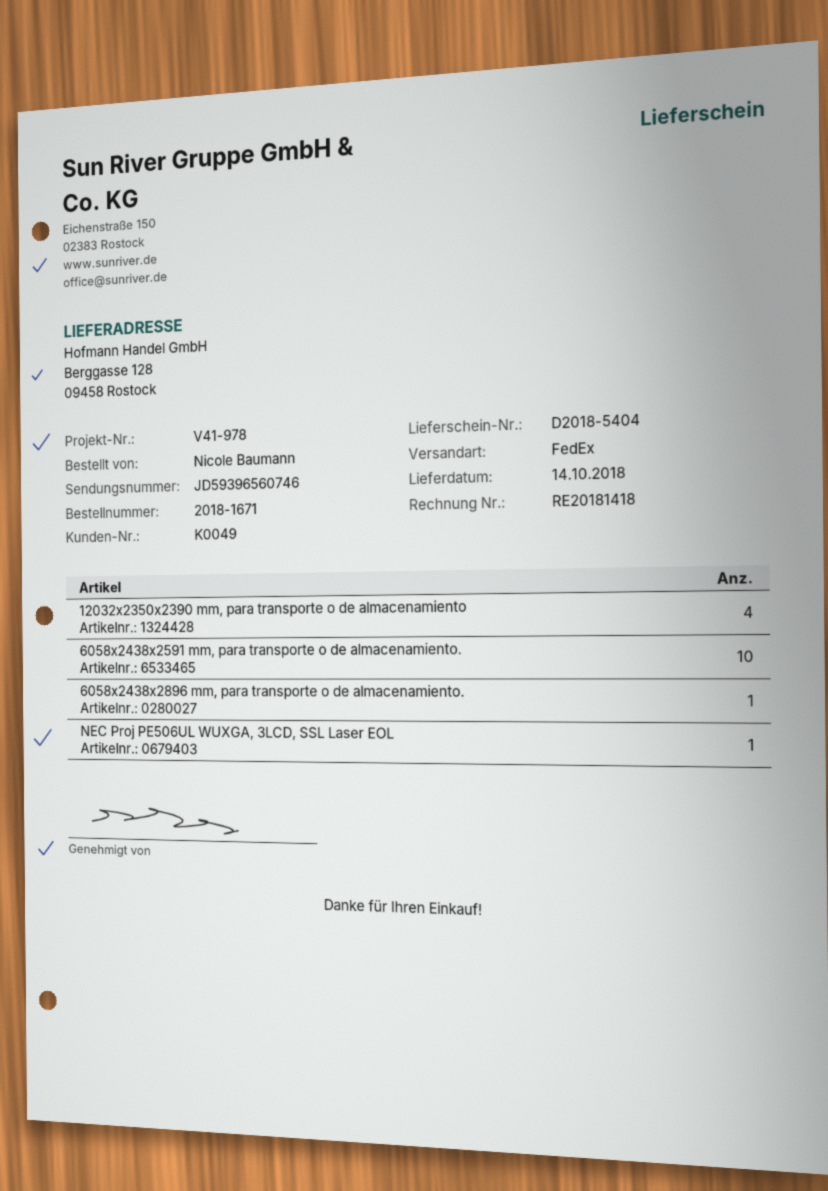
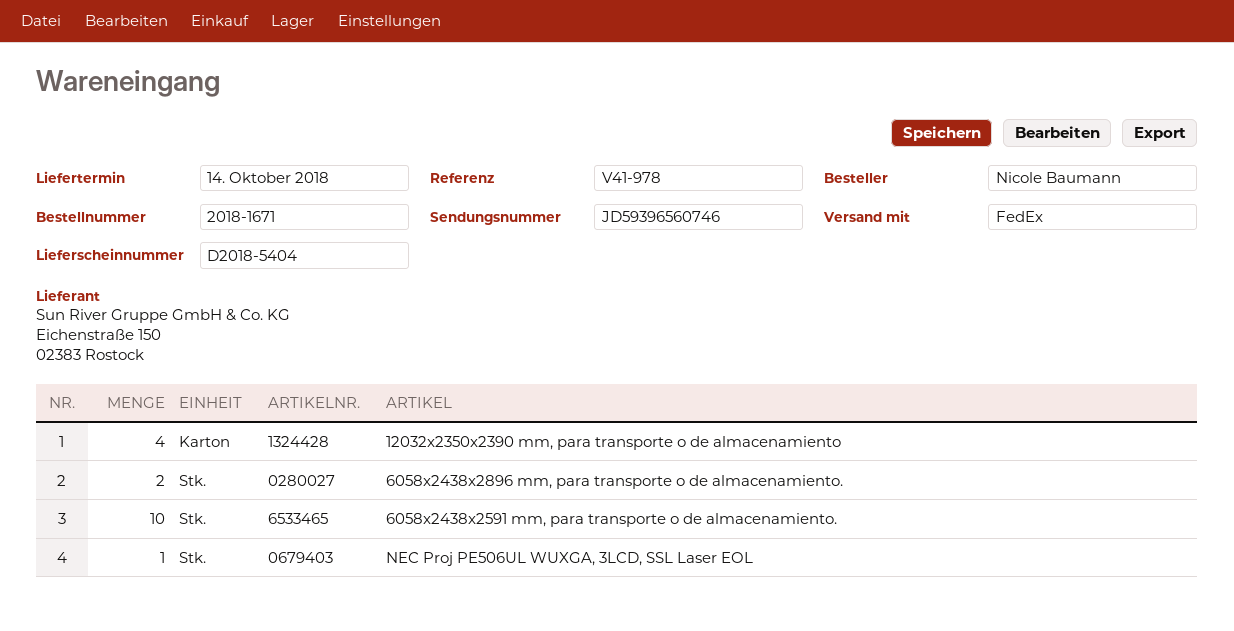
6058x2438x2896 mm, para transporte o de almacenamiento.: 1 -> 2

